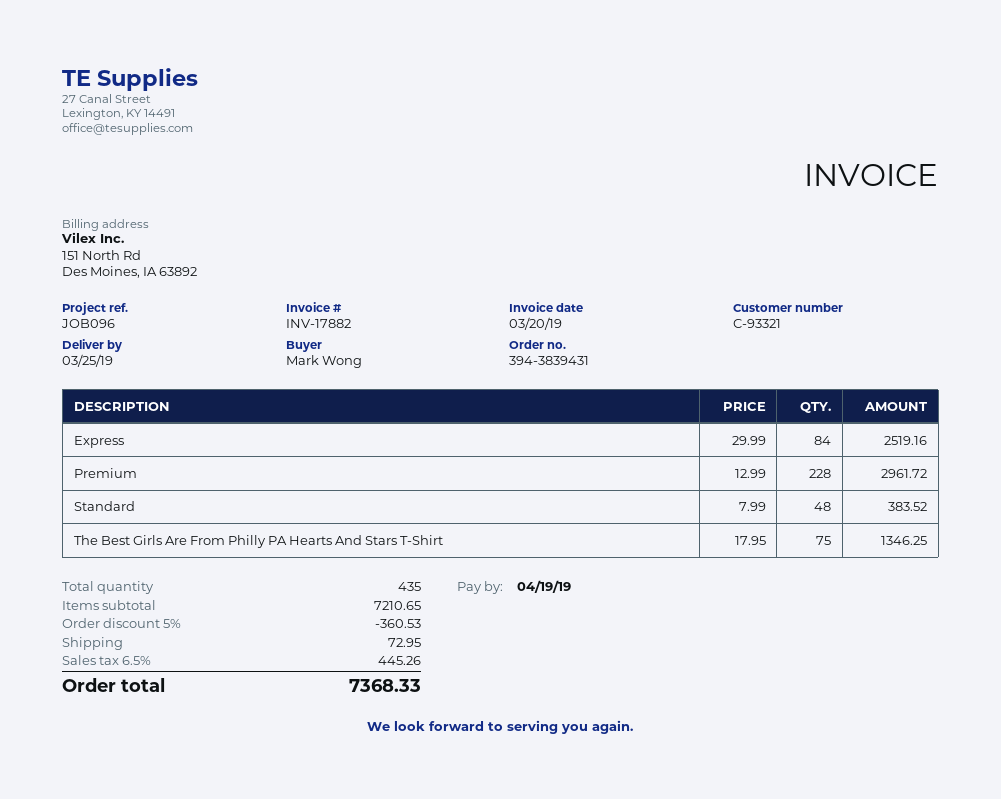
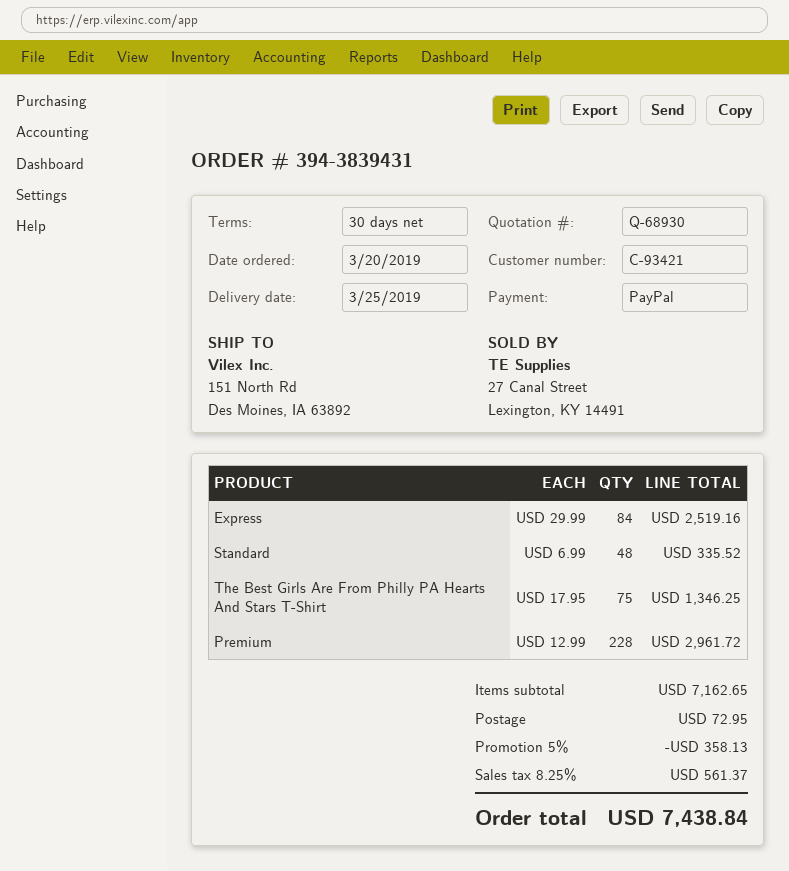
customer number: C-93321 -> C-93421
Standard: 48 x 7.99 = 383.52 -> 48 x 6.99 = 335.52
subtotal: 7210.65 -> 7162.65
discount: 5% = 360.53 -> 5% = 358.13
tax: 6.5% = 445.26 -> 8.25% = 561.37
total: 7368.33 -> 7438.84

